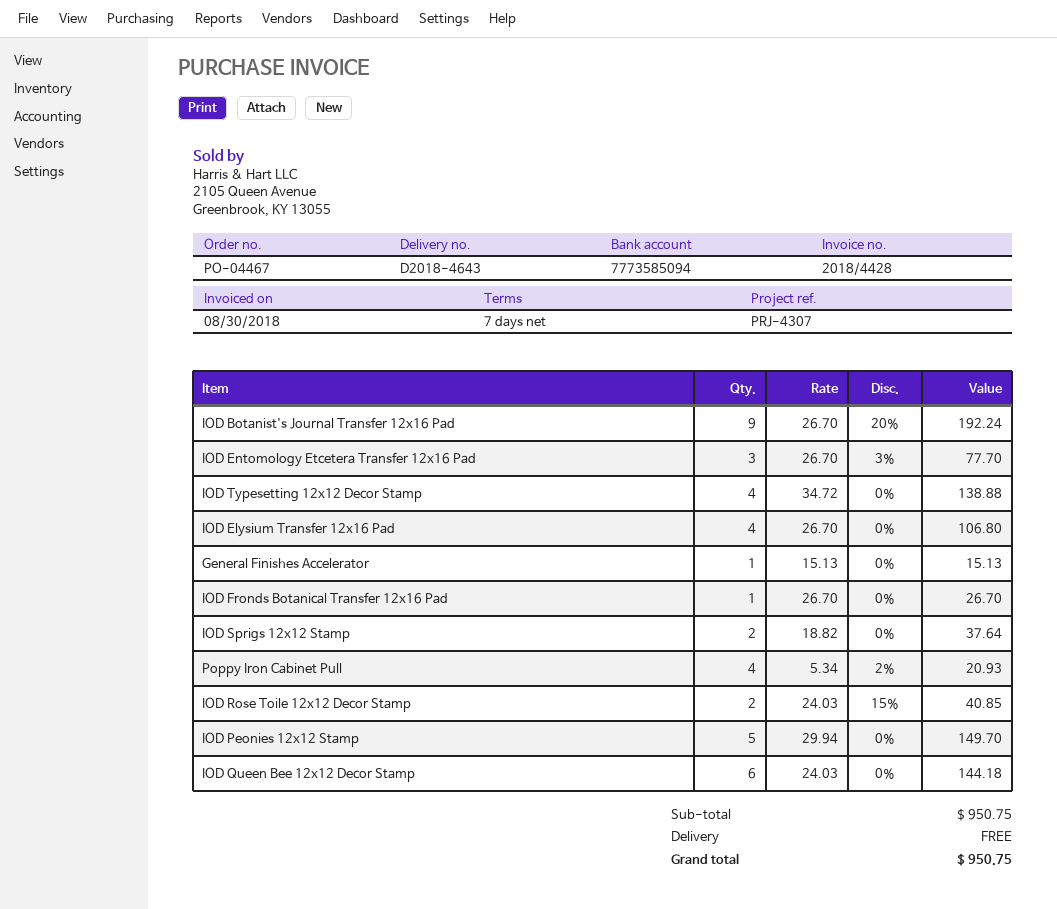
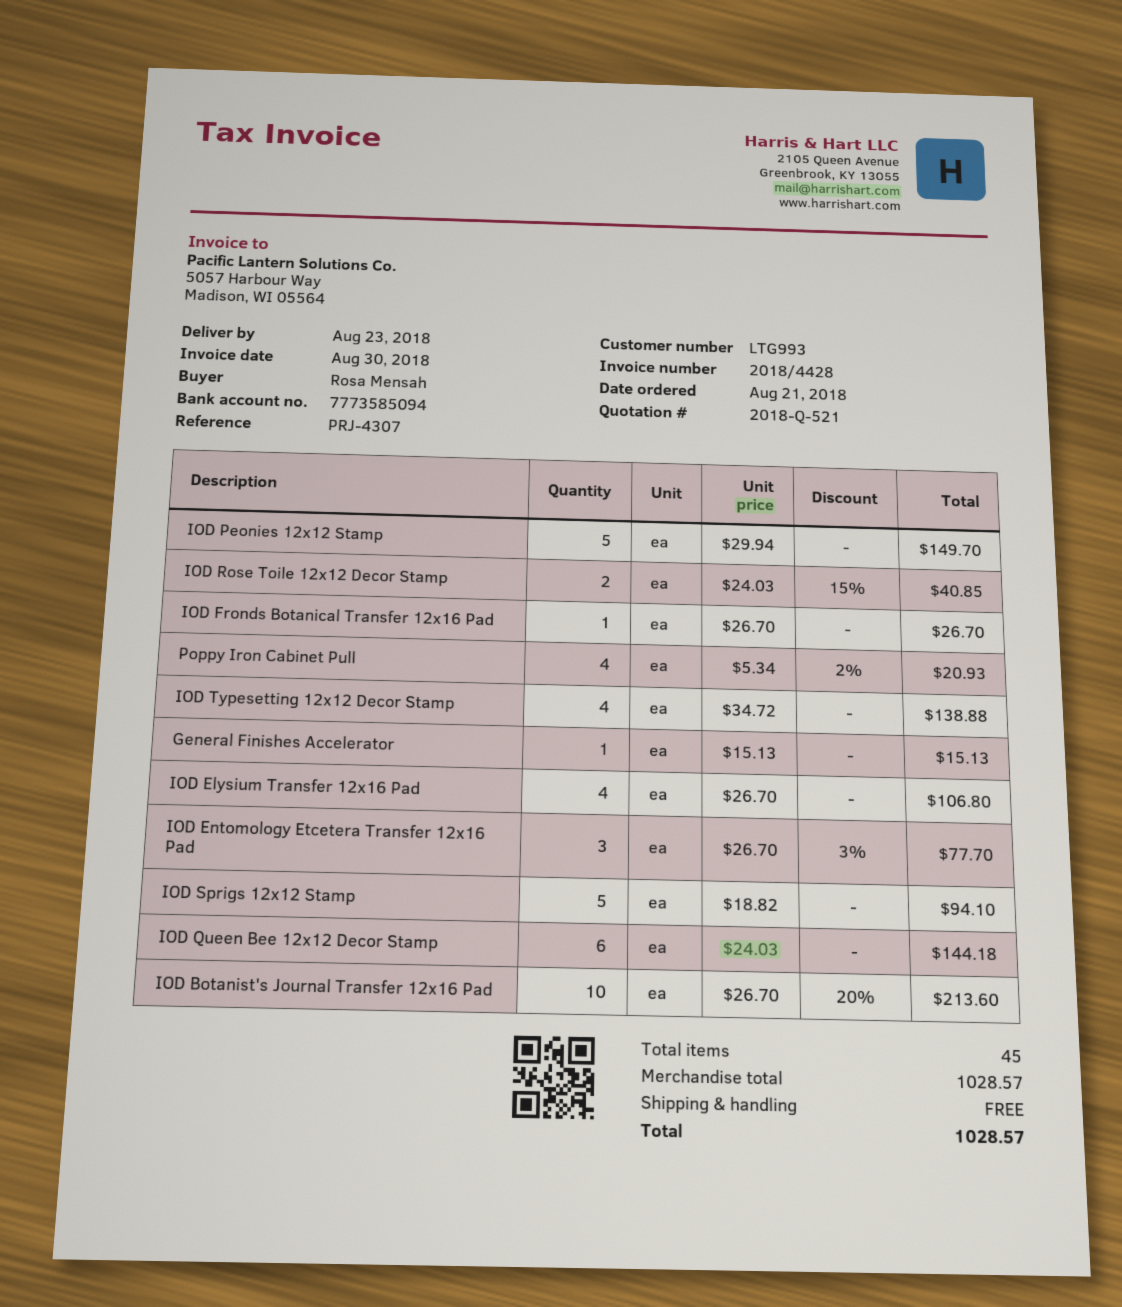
IOD Botanist's Journal Transfer 12x16 Pad: 9 x 26.70 - 20% = 192.24 -> 10 x 26.70 - 20% = 213.60
IOD Sprigs 12x12 Stamp: 2 x 18.82 = 37.64 -> 5 x 18.82 = 94.10
subtotal: 950.75 -> 1028.57
total: 950.75 -> 1028.57

